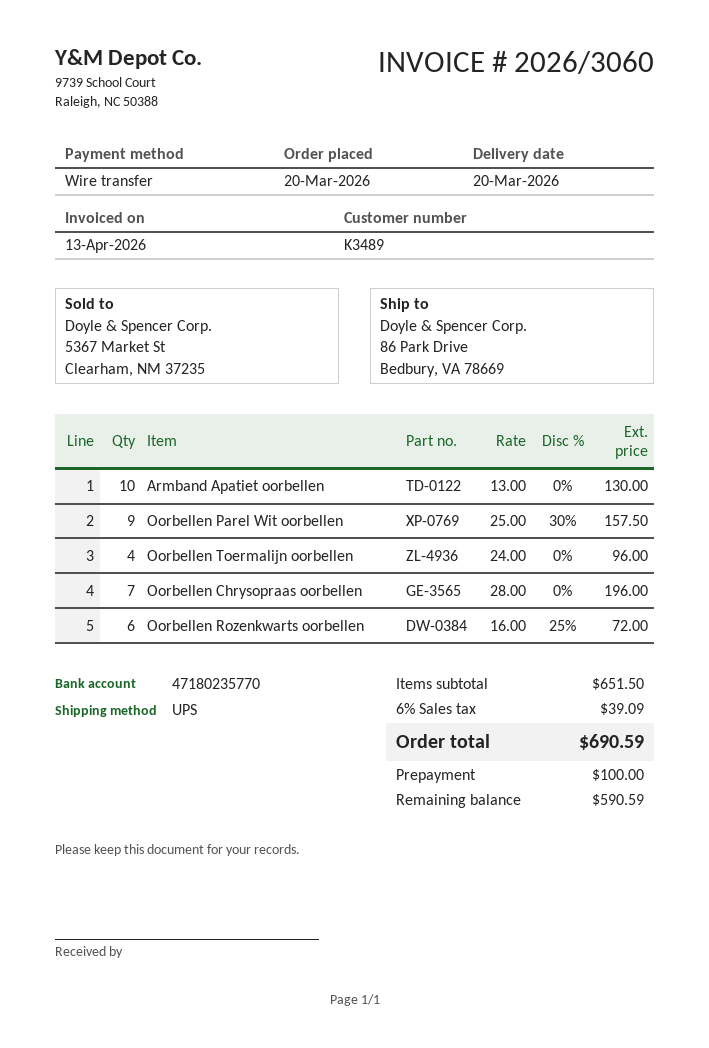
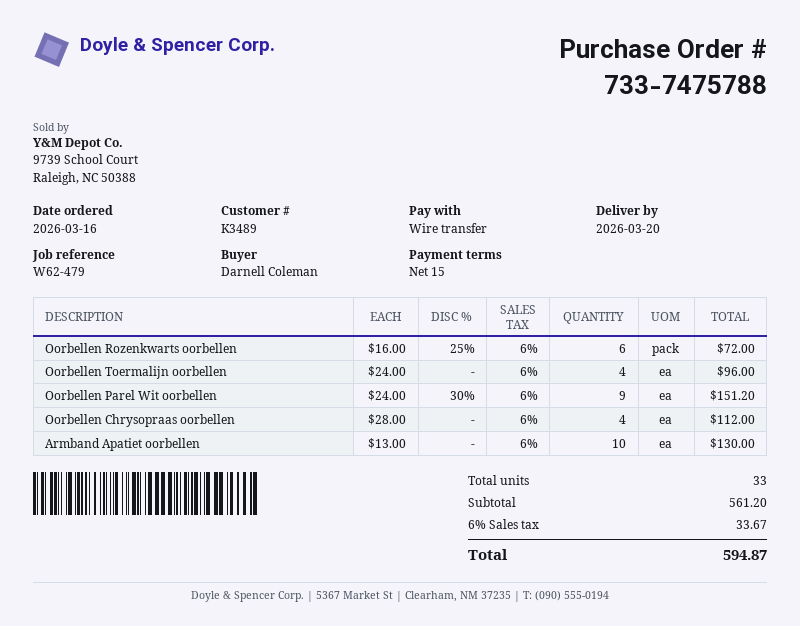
order date: 2026-03-20 -> 2026-03-16
Oorbellen Parel Wit oorbellen: 9 x 25.00 - 30% = 157.50 -> 9 x 24.00 - 30% = 151.20
Oorbellen Chrysopraas oorbellen: 7 x 28.00 = 196.00 -> 4 x 28.00 = 112.00
subtotal: 651.50 -> 561.20
tax: 6% = 39.09 -> 6% = 33.67
total: 690.59 -> 594.87

